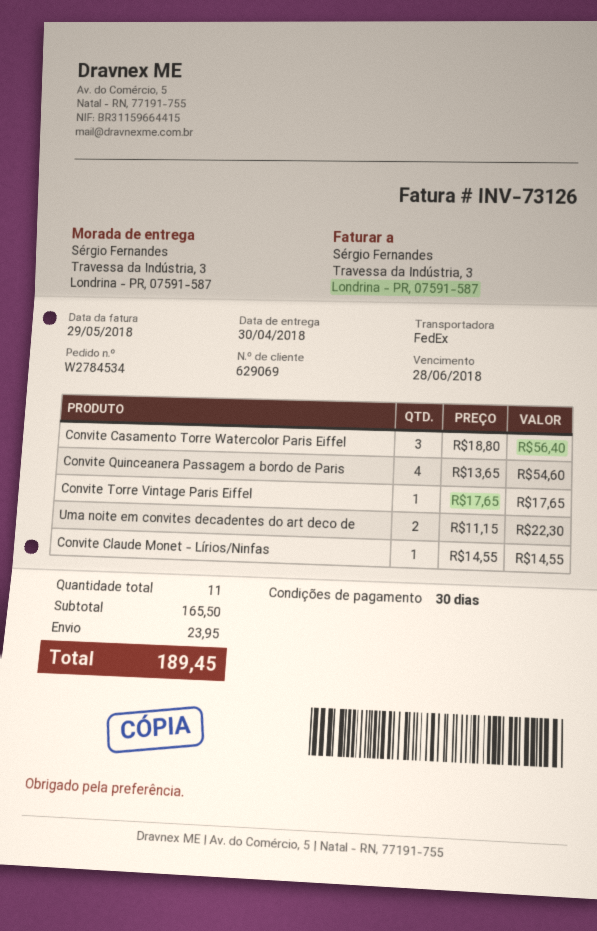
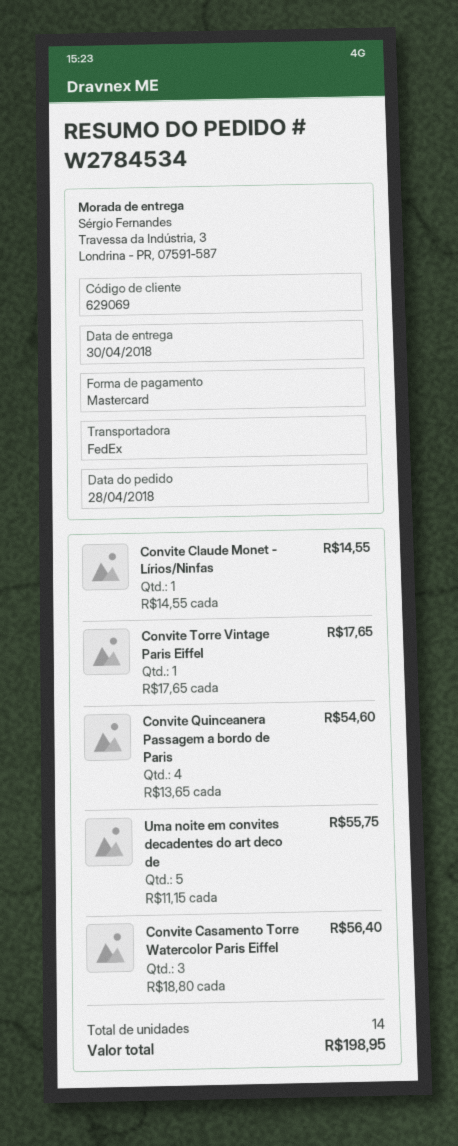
Uma noite em convites decadentes do art deco de: 2 x 11.15 = 22.30 -> 5 x 11.15 = 55.75
total quantity: 11 -> 14
shipping: 23.95 -> none
total: 189.45 -> 198.95

